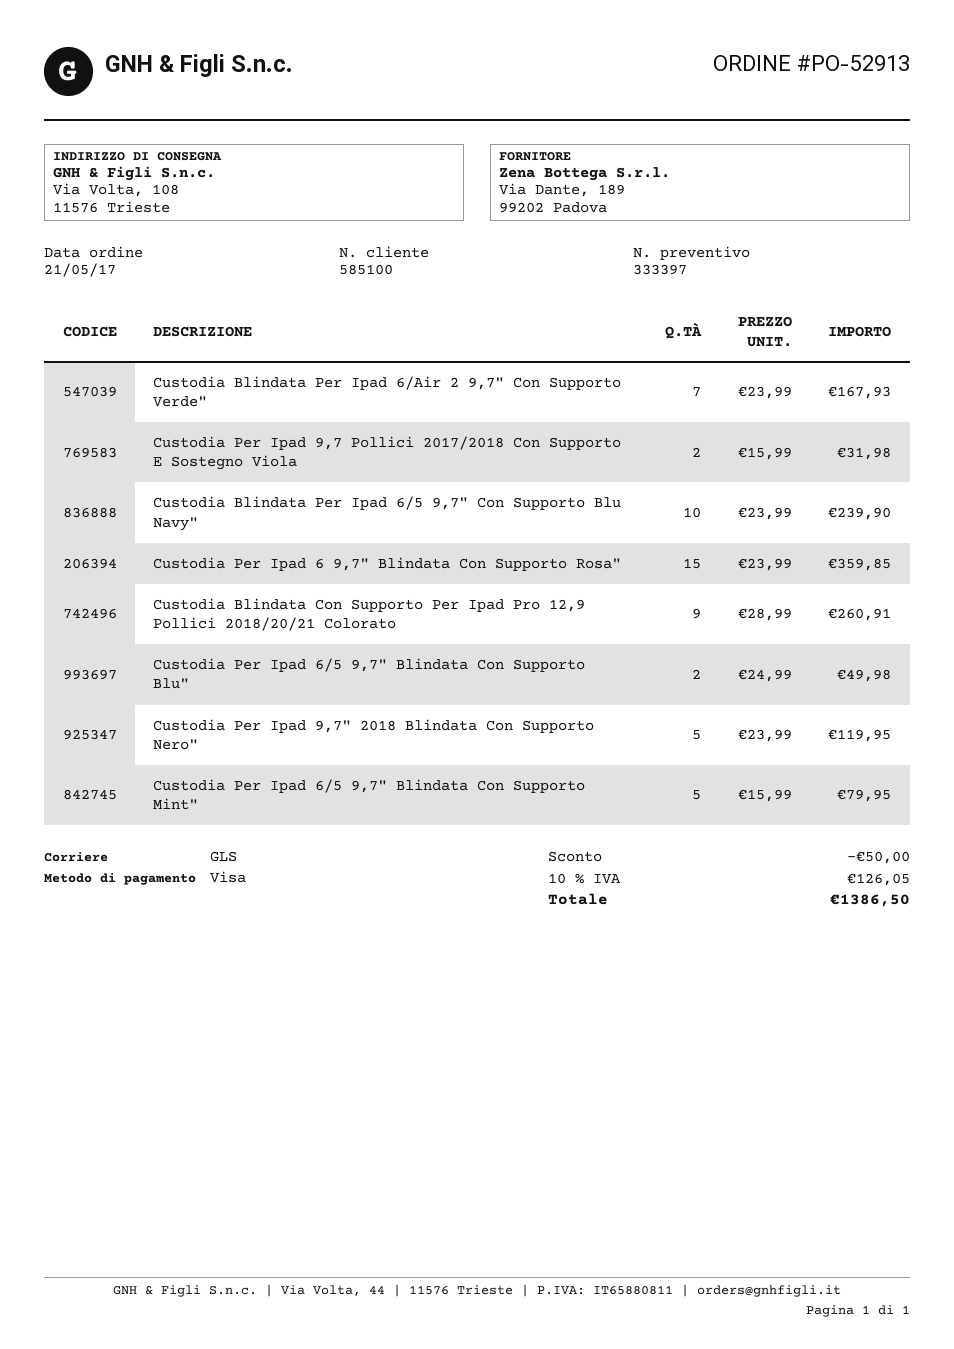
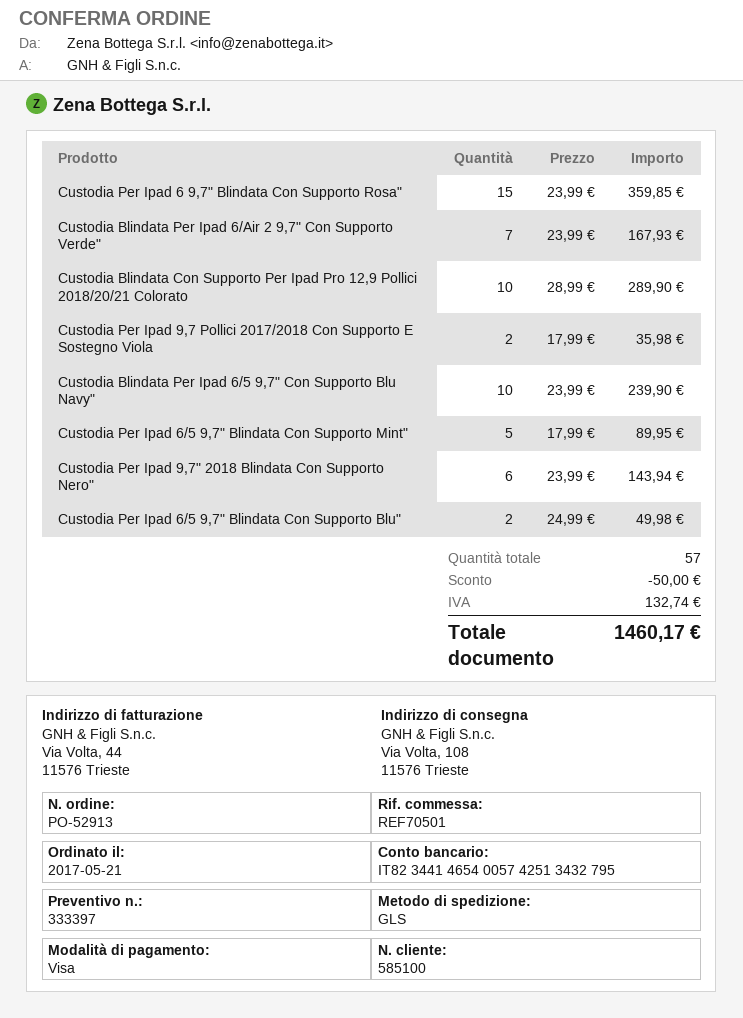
Custodia Per Ipad 9,7 Pollici 2017/2018 Con Supporto E Sostegno Viola: 2 x 15.99 = 31.98 -> 2 x 17.99 = 35.98
Custodia Blindata Con Supporto Per Ipad Pro 12,9 Pollici 2018/20/21 Colorato: 9 x 28.99 = 260.91 -> 10 x 28.99 = 289.90
Custodia Per Ipad 9,7" 2018 Blindata Con Supporto Nero": 5 x 23.99 = 119.95 -> 6 x 23.99 = 143.94
Custodia Per Ipad 6/5 9,7" Blindata Con Supporto Mint": 5 x 15.99 = 79.95 -> 5 x 17.99 = 89.95
tax: 126.05 -> 132.74
total: 1386.50 -> 1460.17

